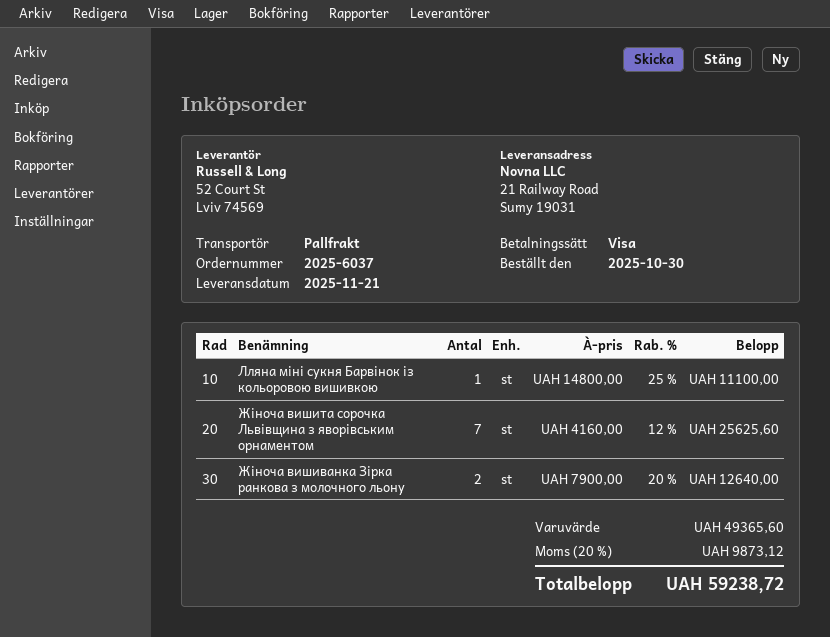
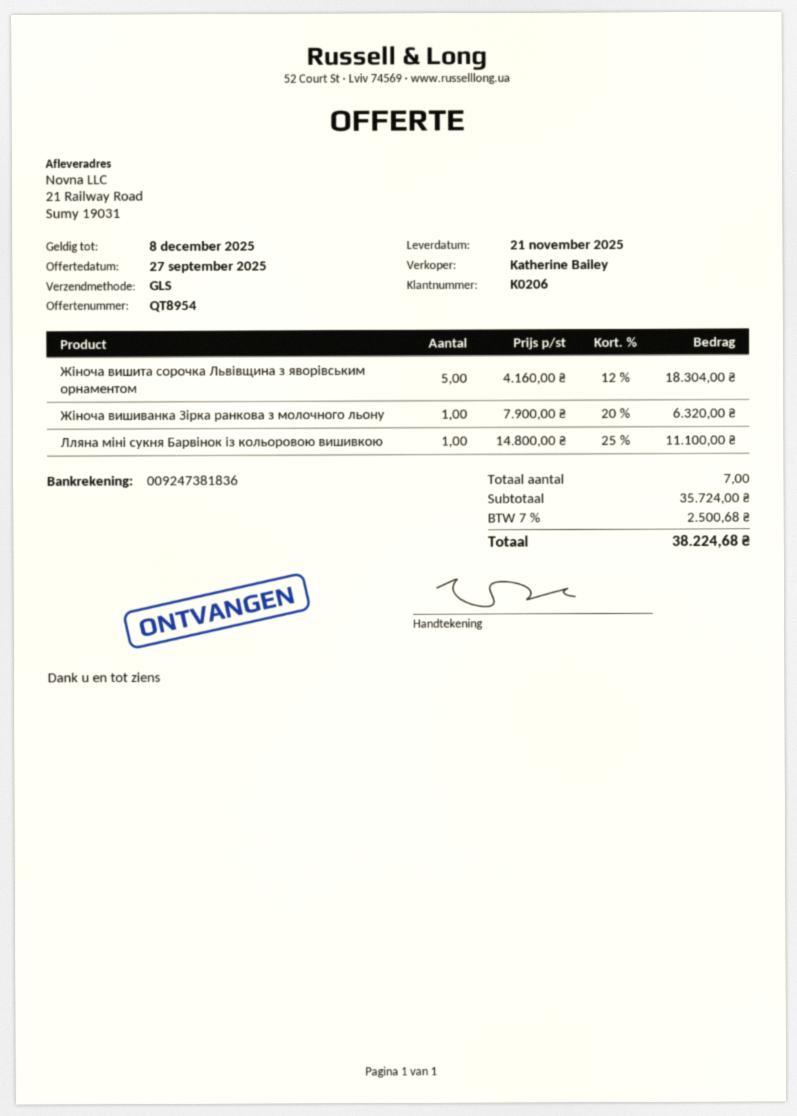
shipping method: pallet freight -> GLS
Жіноча вишита сорочка Львівщина з яворівським орнаментом: 7 x 4160.00 - 12% = 25625.60 -> 5 x 4160.00 - 12% = 18304.00
Жіноча вишиванка Зірка ранкова з молочного льону: 2 x 7900.00 - 20% = 12640.00 -> 1 x 7900.00 - 20% = 6320.00
subtotal: 49365.60 -> 35724.00
tax: 20% = 9873.12 -> 7% = 2500.68
total: 59238.72 -> 38224.68

